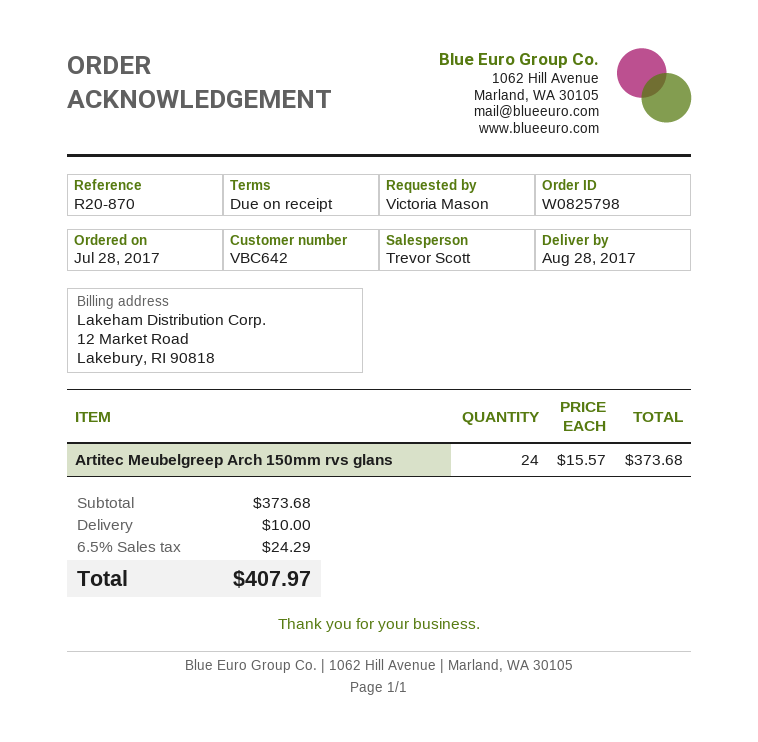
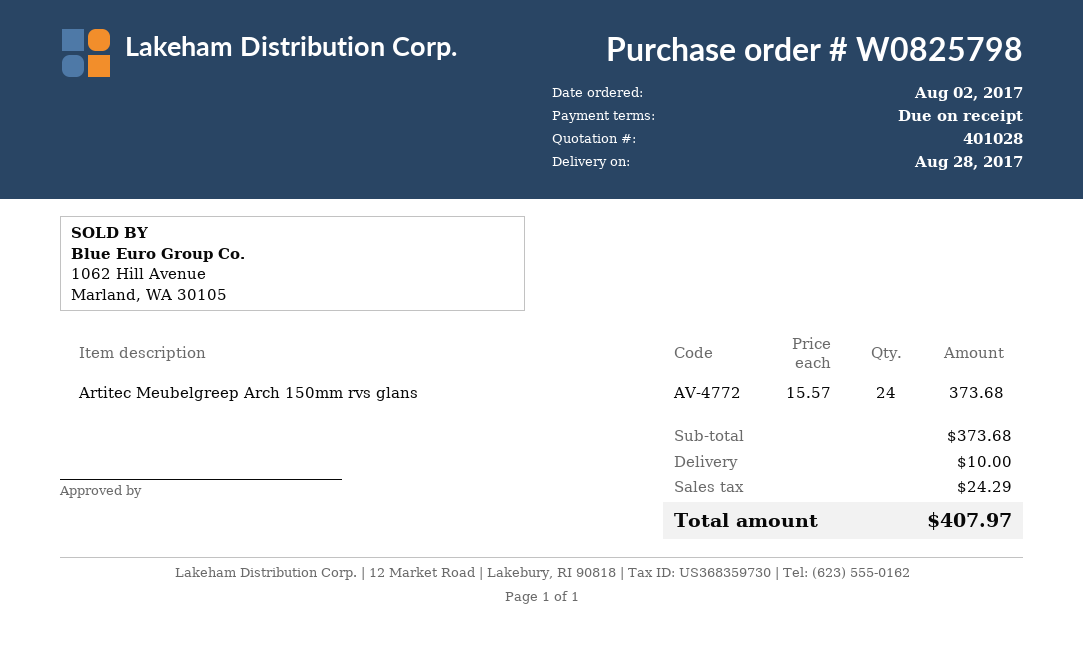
order date: 2017-07-28 -> 2017-08-02

